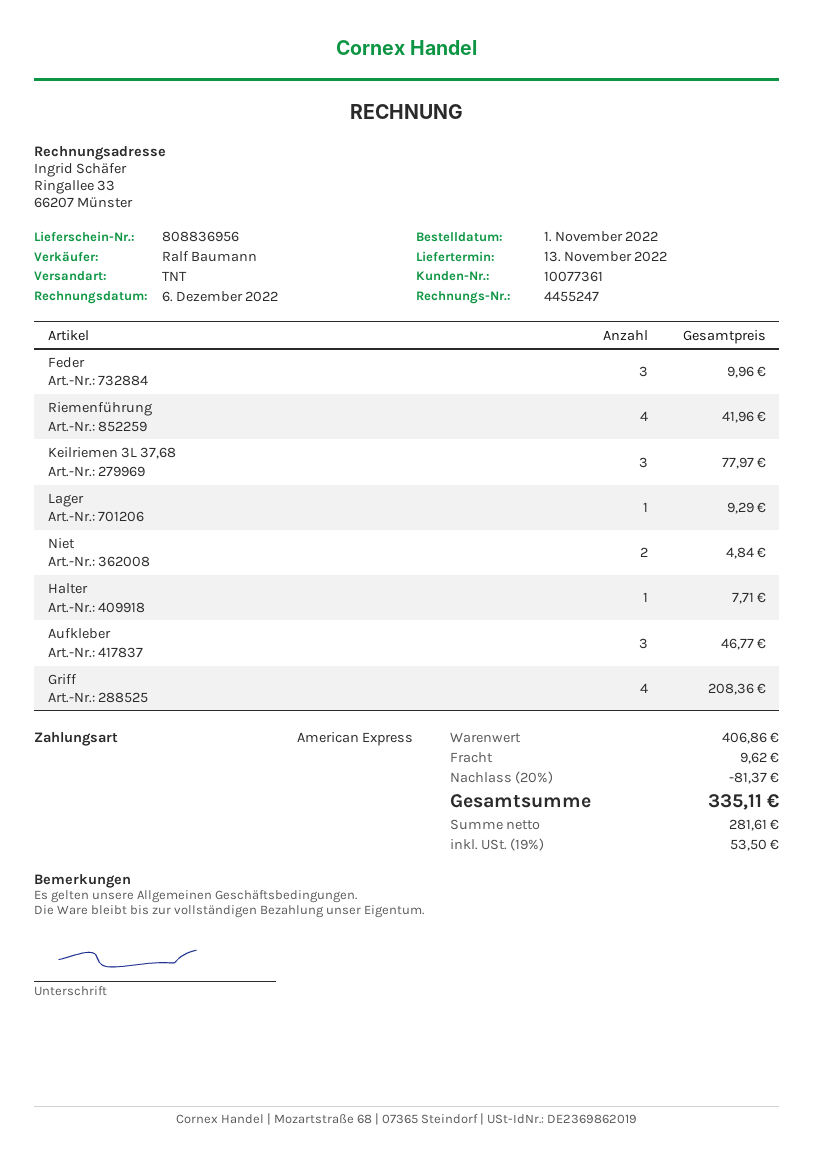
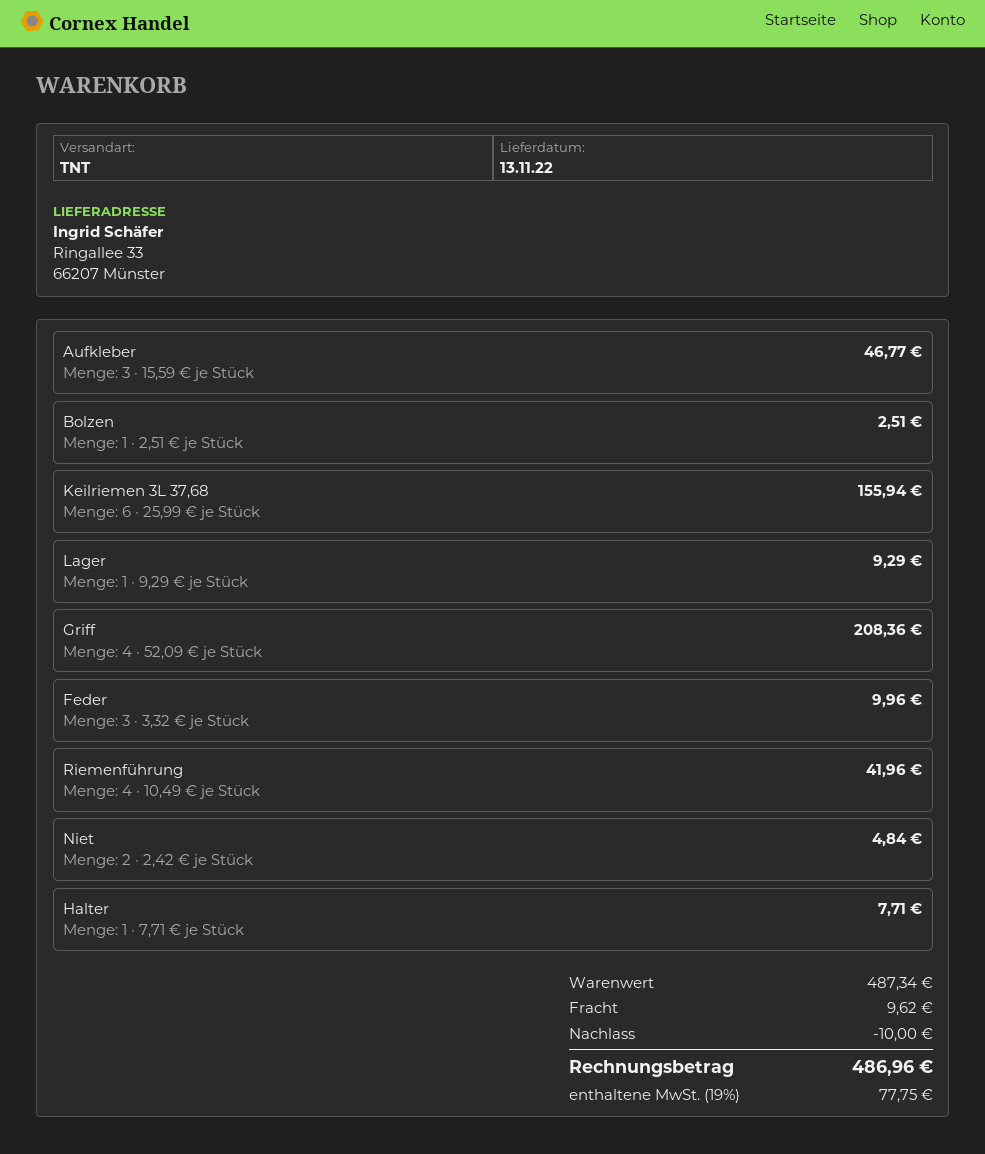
Keilriemen 3L 37,68: 3 for 77.97 -> 6 for 155.94
Bolzen: none -> 1 for 2.51
subtotal: 406.86 -> 487.34
discount: 81.37 -> 10.00
tax: 19% = 53.50 -> 19% = 77.75
total: 335.11 -> 486.96

